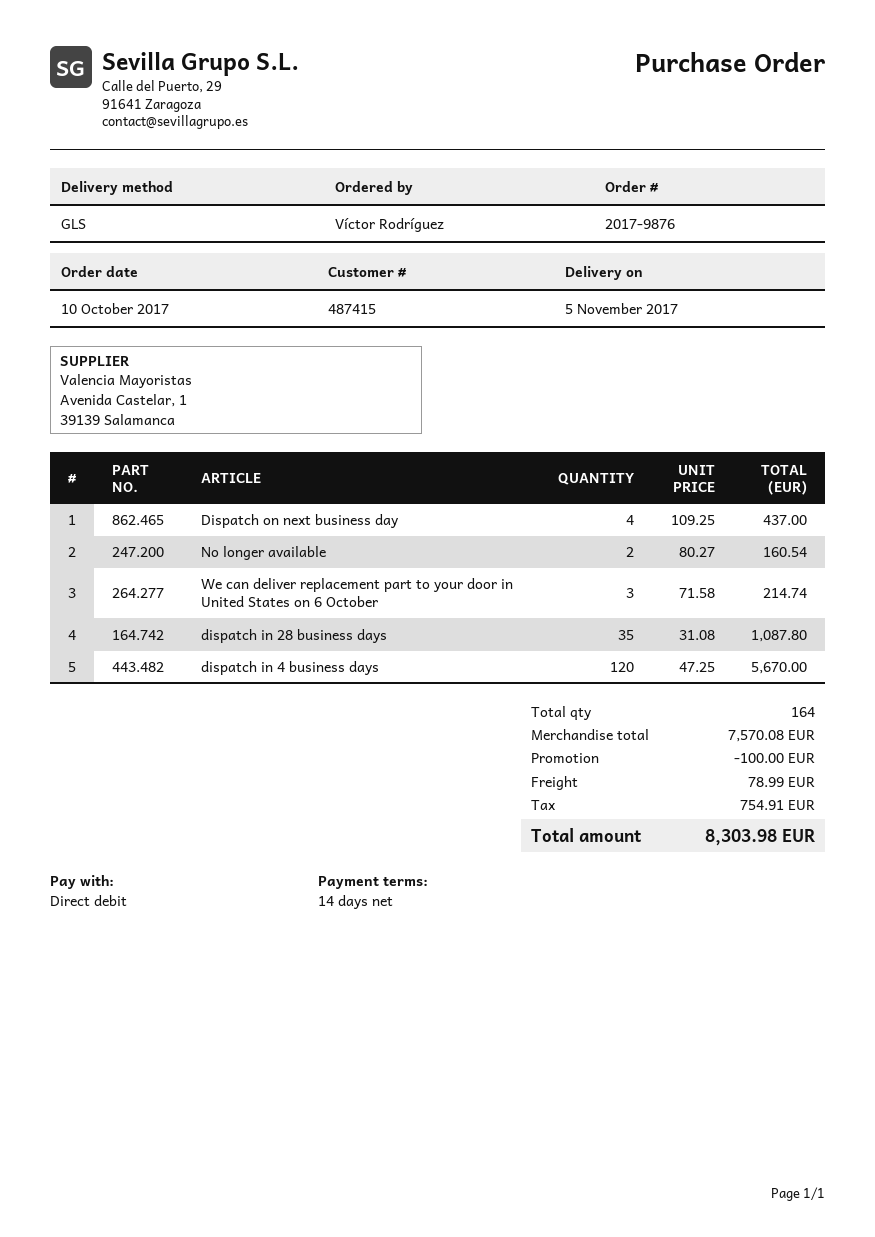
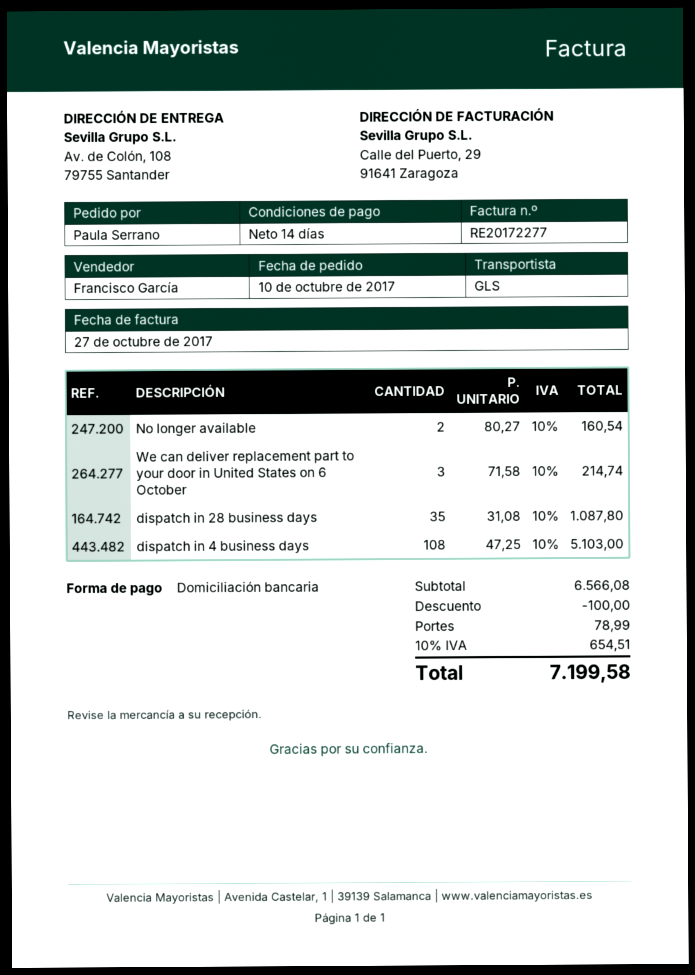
ordered by: Víctor Rodríguez -> Paula Serrano
Dispatch on next business day: 4 x 109.25 = 437.00 -> none
dispatch in 4 business days: 120 x 47.25 = 5670.00 -> 108 x 47.25 = 5103.00
subtotal: 7570.08 -> 6566.08
tax: 754.91 -> 654.51
total: 8303.98 -> 7199.58

